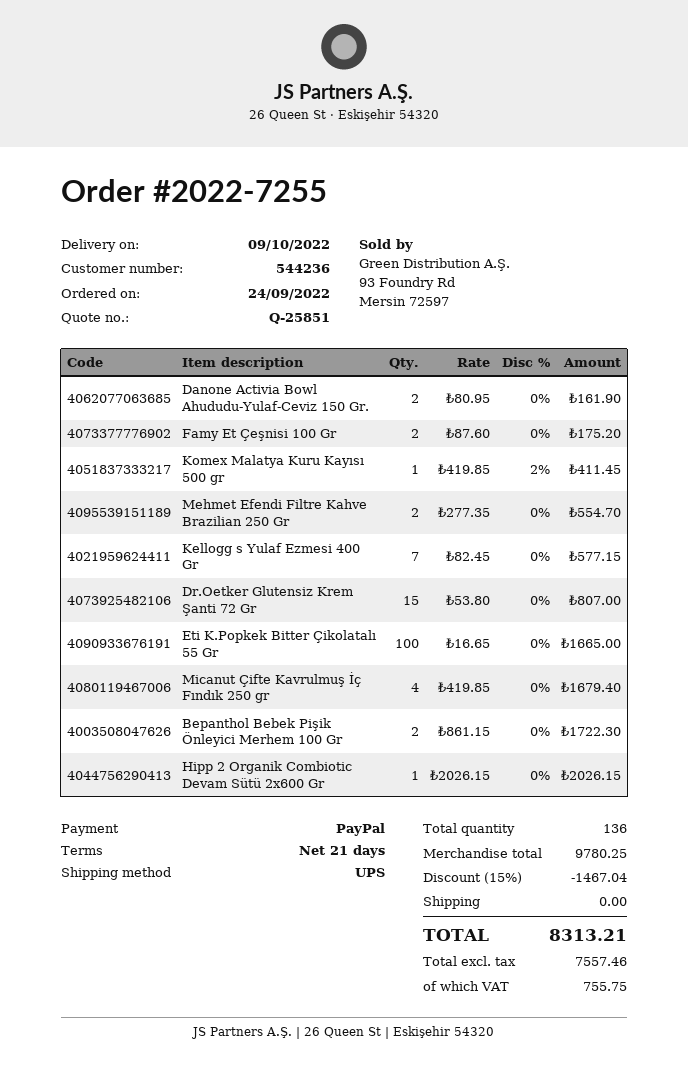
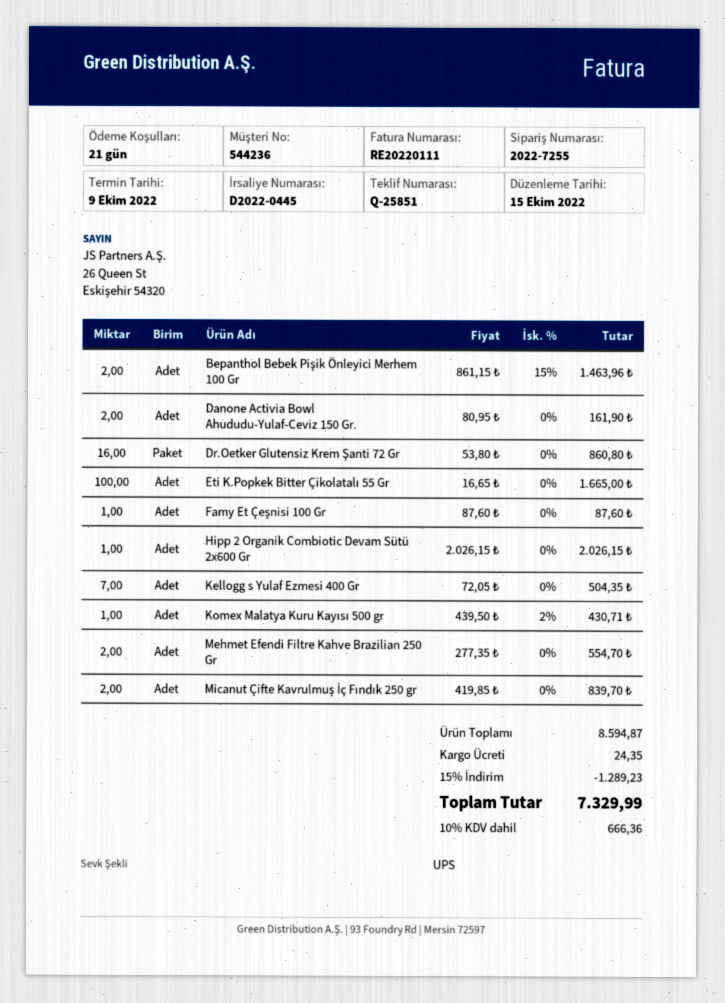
Famy Et Çeşnisi 100 Gr: 2 x 87.60 = 175.20 -> 1 x 87.60 = 87.60
Komex Malatya Kuru Kayısı 500 gr: 1 x 419.85 - 2% = 411.45 -> 1 x 439.50 - 2% = 430.71
Kellogg s Yulaf Ezmesi 400 Gr: 7 x 82.45 = 577.15 -> 7 x 72.05 = 504.35
Dr.Oetker Glutensiz Krem Şanti 72 Gr: 15 x 53.80 = 807.00 -> 16 x 53.80 = 860.80
Micanut Çifte Kavrulmuş İç Fındık 250 gr: 4 x 419.85 = 1679.40 -> 2 x 419.85 = 839.70
Bepanthol Bebek Pişik Önleyici Merhem 100 Gr: 2 x 861.15 = 1722.30 -> 2 x 861.15 - 15% = 1463.96
subtotal: 9780.25 -> 8594.87
discount: 15% = 1467.04 -> 15% = 1289.23
shipping: 0.00 -> 24.35
tax: 755.75 -> 666.36
total: 8313.21 -> 7329.99

